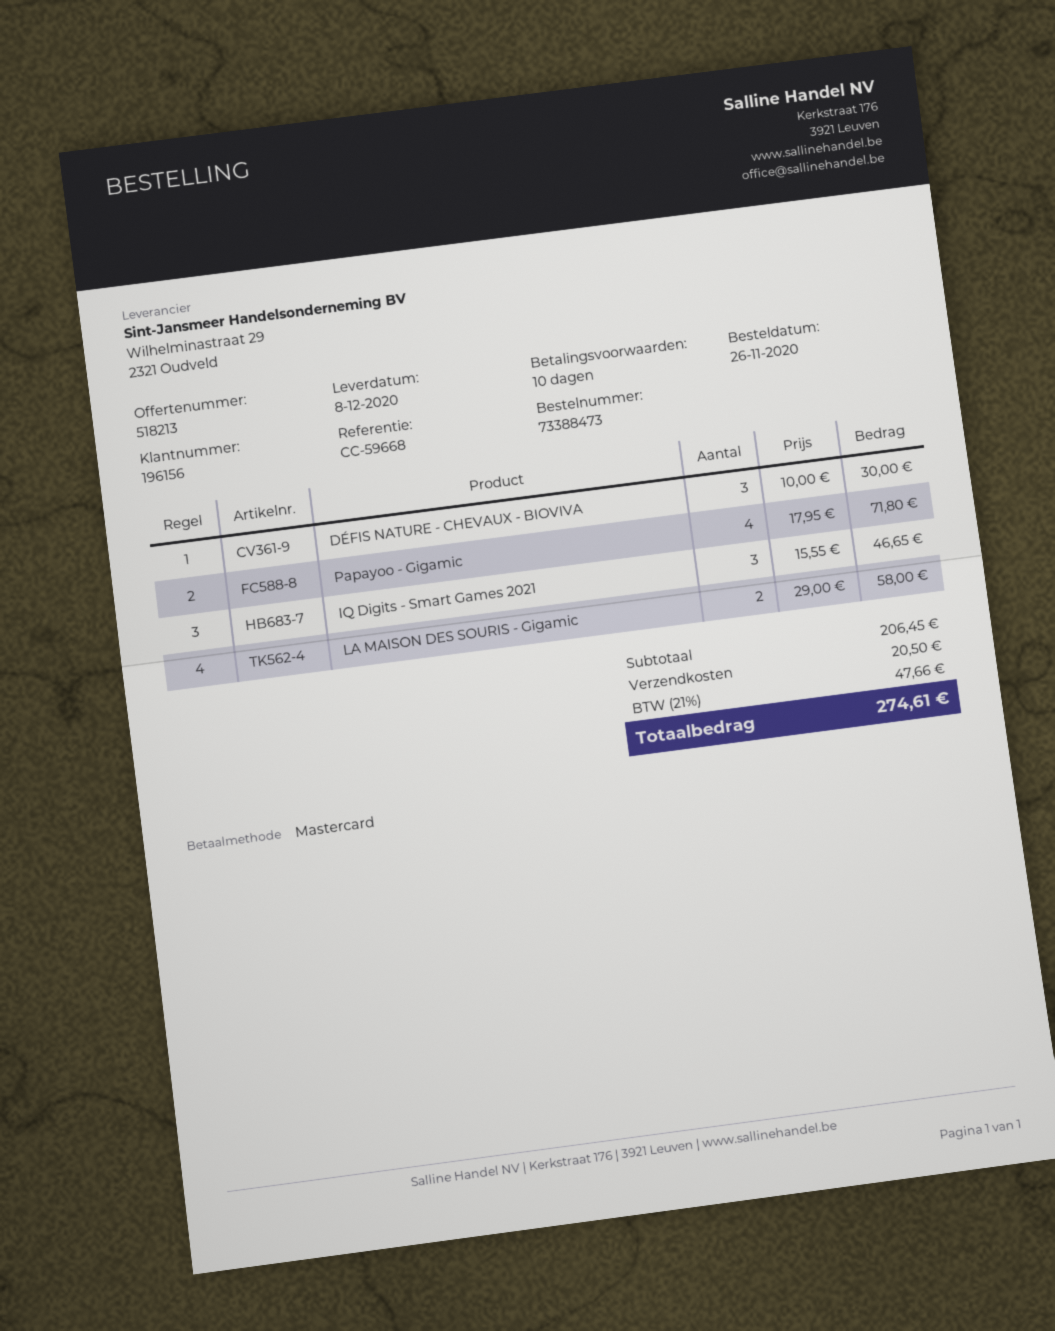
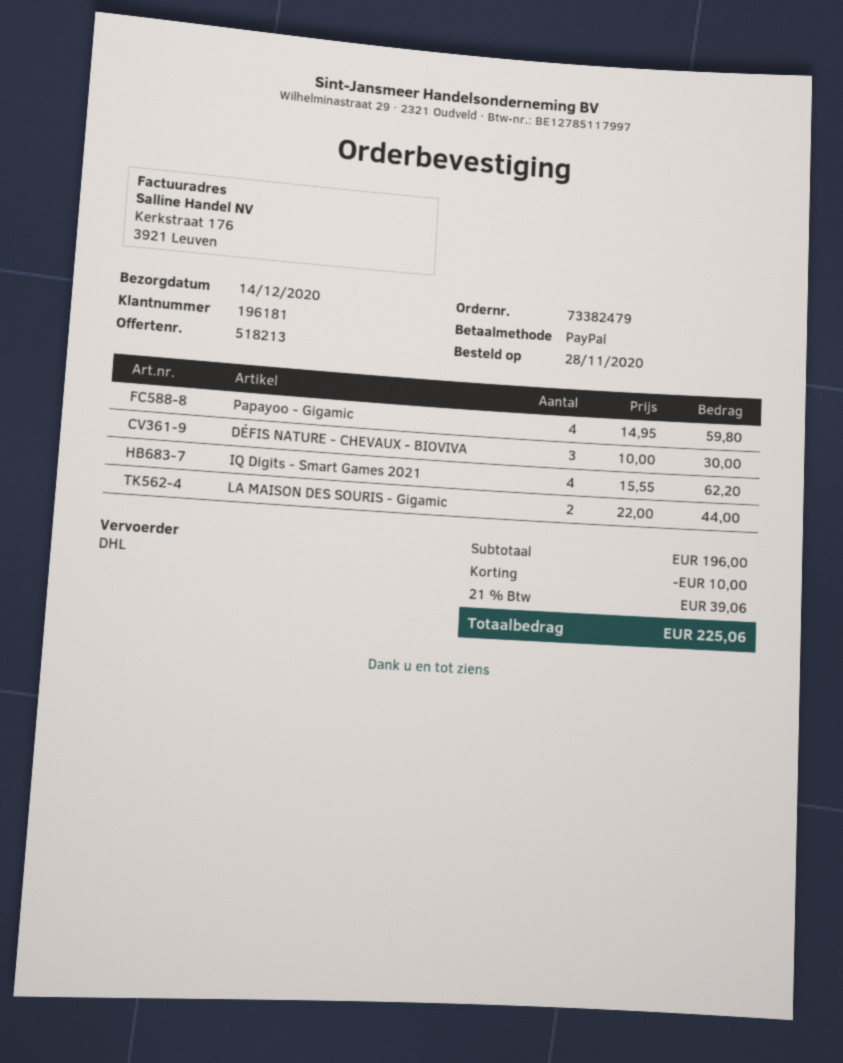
order number: 73388473 -> 73382479
order date: 2020-11-26 -> 2020-11-28
delivery date: 2020-12-08 -> 2020-12-14
customer number: 196156 -> 196181
payment method: Mastercard -> PayPal
Papayoo - Gigamic: 4 x 17.95 = 71.80 -> 4 x 14.95 = 59.80
IQ Digits - Smart Games 2021: 3 x 15.55 = 46.65 -> 4 x 15.55 = 62.20
LA MAISON DES SOURIS - Gigamic: 2 x 29.00 = 58.00 -> 2 x 22.00 = 44.00
subtotal: 206.45 -> 196.00
discount: none -> 10.00
shipping: 20.50 -> none
tax: 21% = 47.66 -> 21% = 39.06
total: 274.61 -> 225.06

